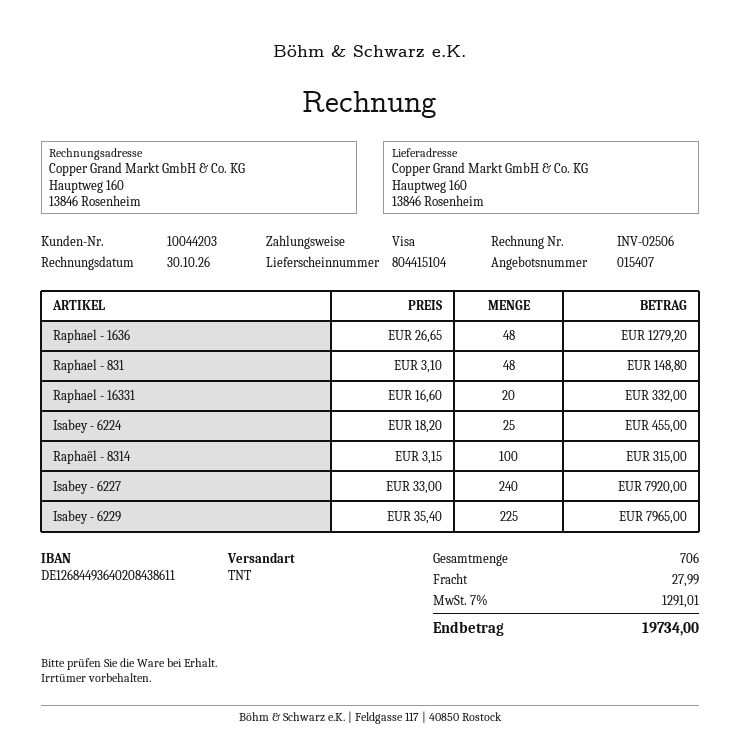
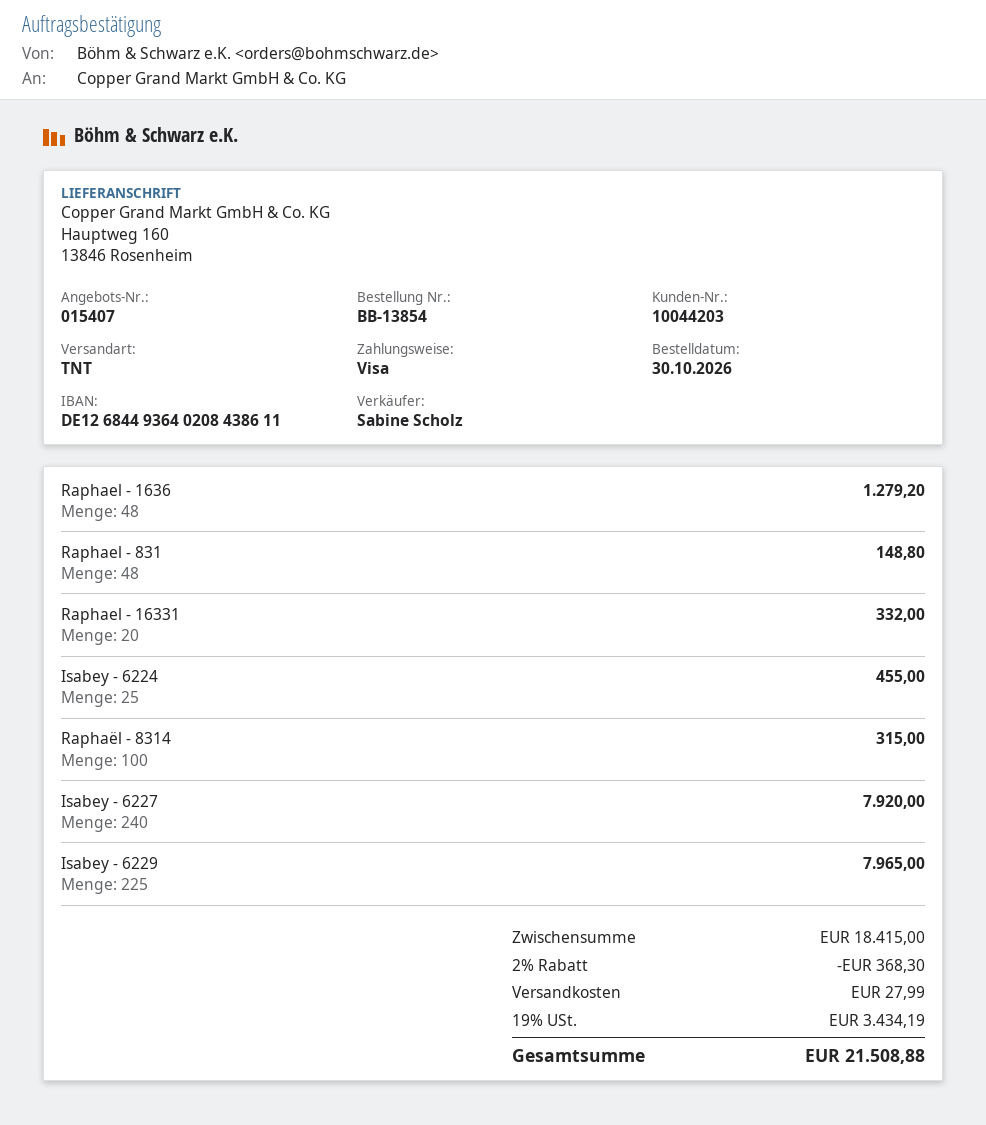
discount: none -> 2% = 368.30
tax: 7% = 1291.01 -> 19% = 3434.19
total: 19734.00 -> 21508.88

